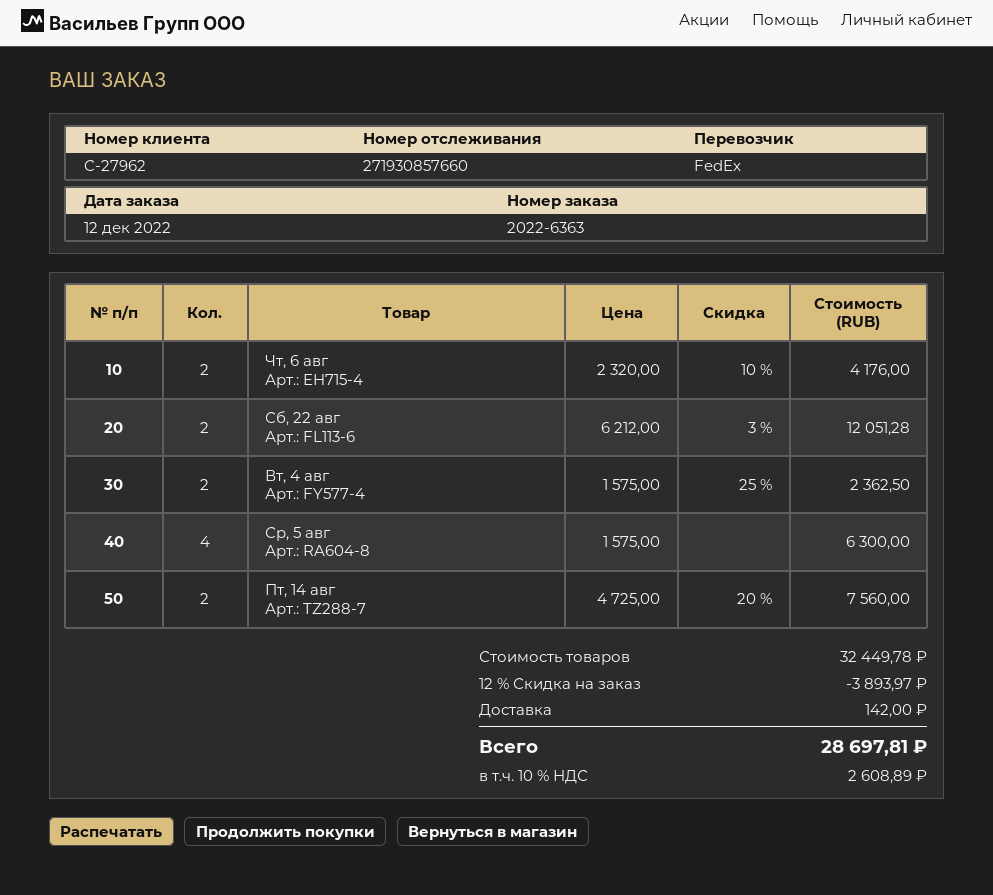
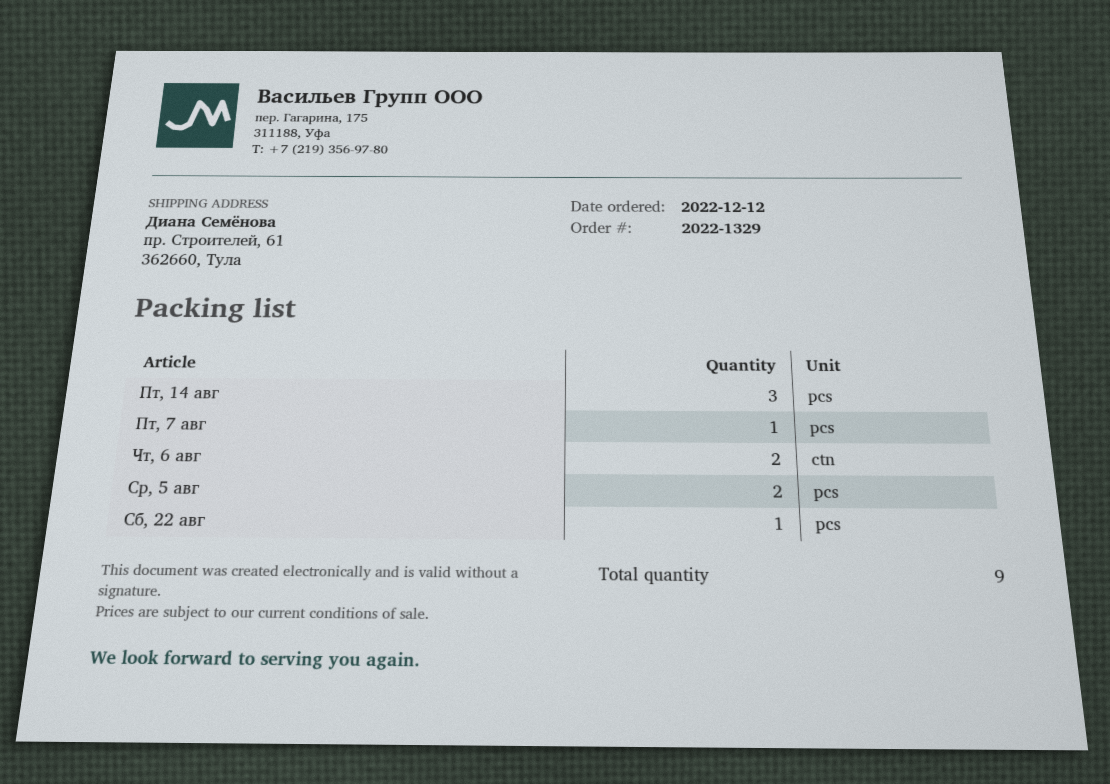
order number: 2022-6363 -> 2022-1329
Сб, 22 авг: 2 -> 1
Вт, 4 авг: 2 -> none
Ср, 5 авг: 4 -> 2
Пт, 14 авг: 2 -> 3
Пт, 7 авг: none -> 1

